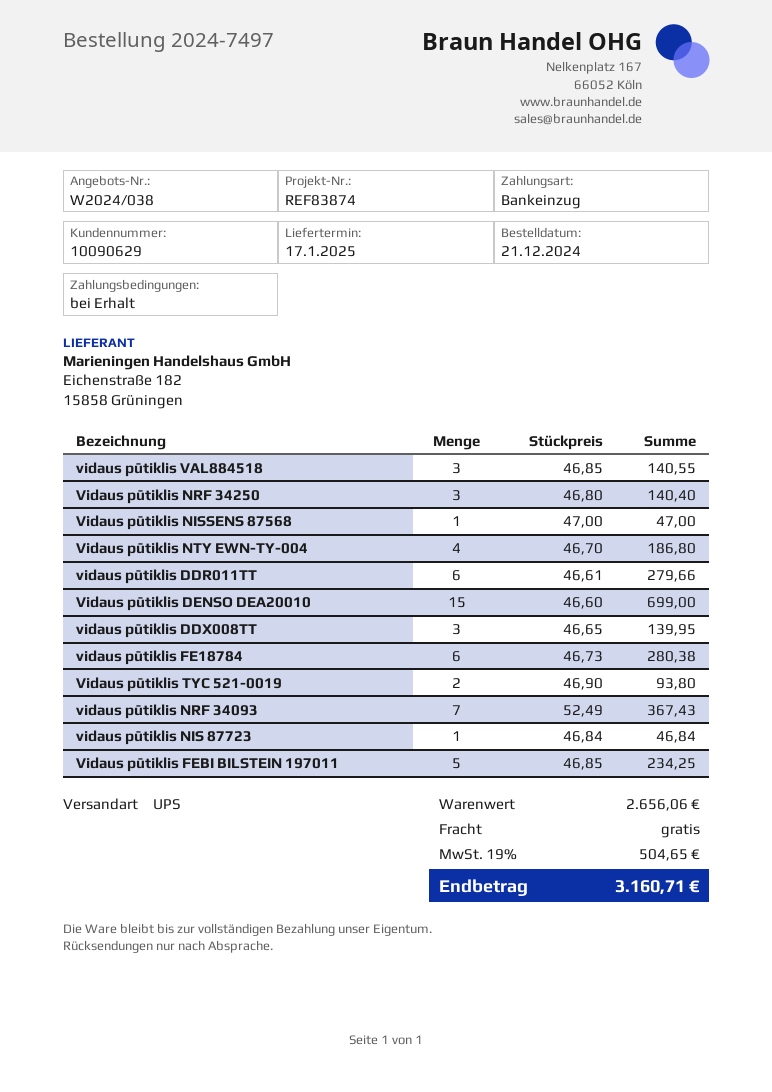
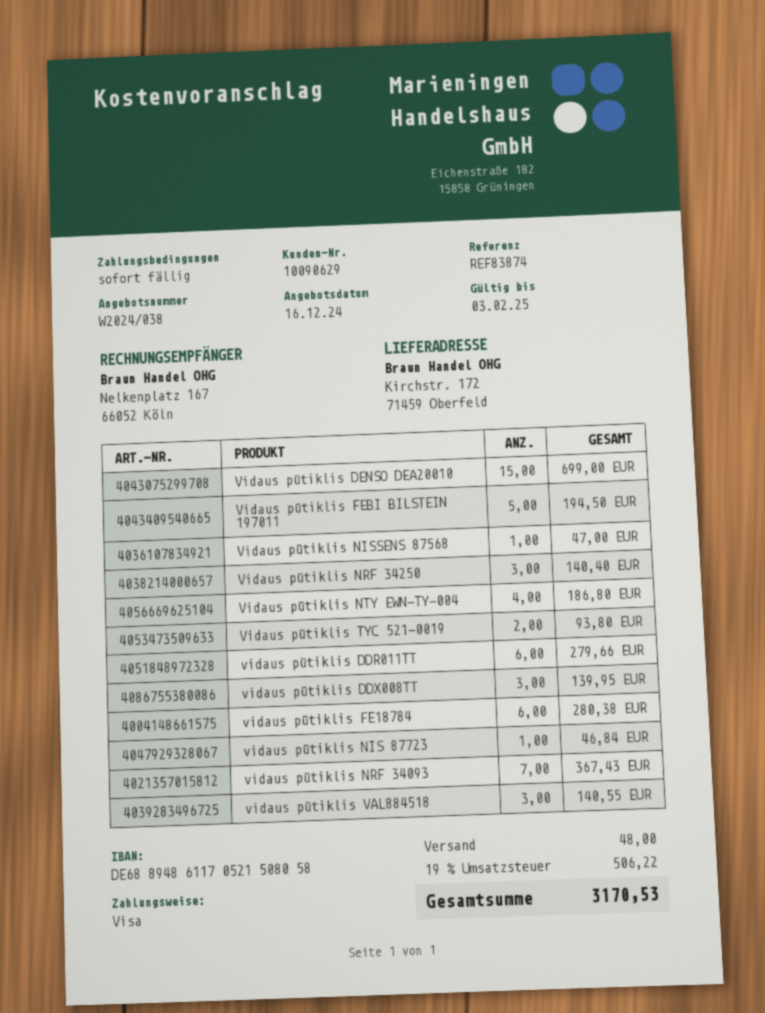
payment method: direct debit -> Visa
Vidaus pūtiklis FEBI BILSTEIN 197011: 5 for 234.25 -> 5 for 194.50
shipping: 0.00 -> 48.00
tax: 19% = 504.65 -> 19% = 506.22
total: 3160.71 -> 3170.53

